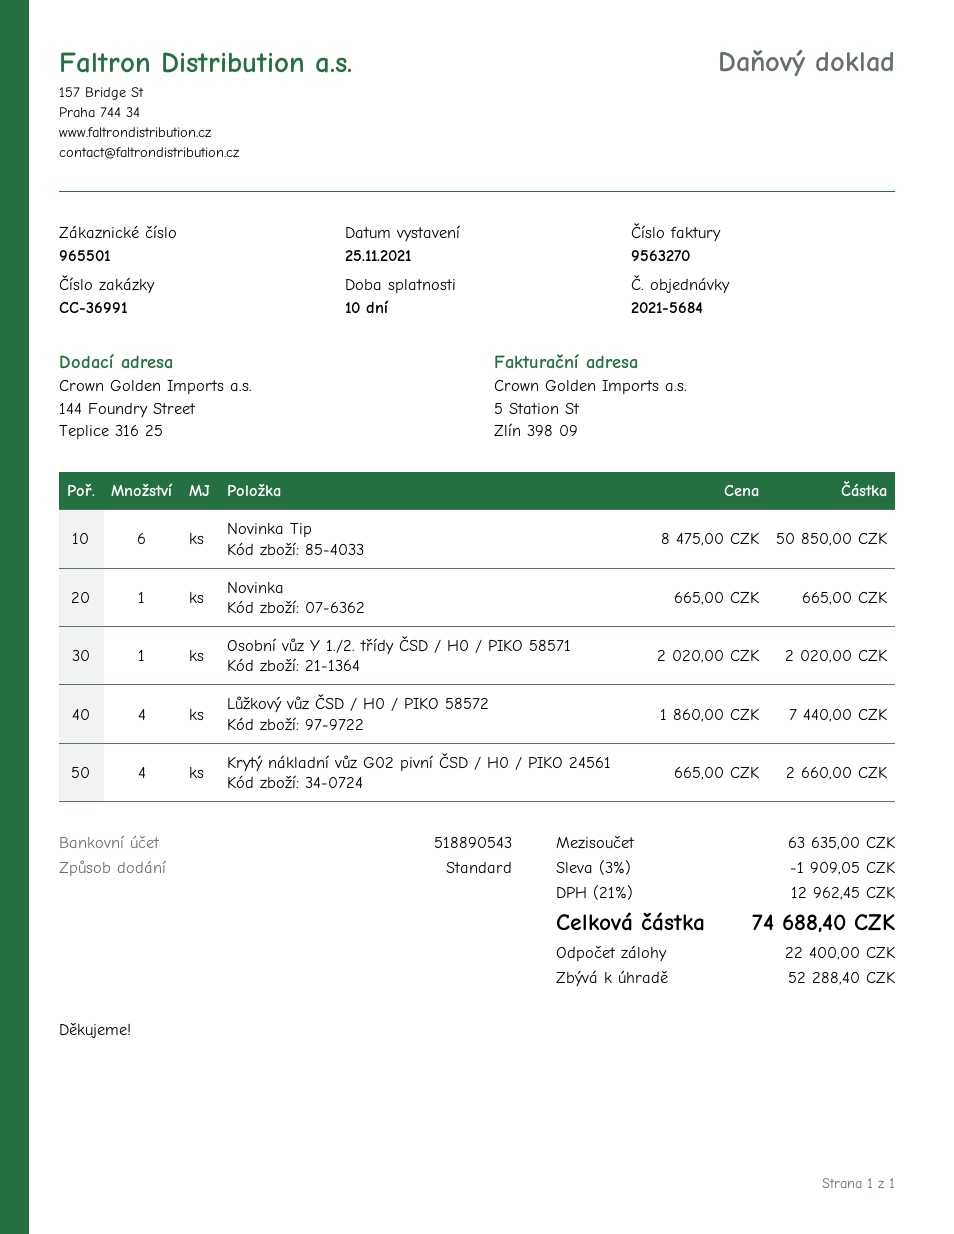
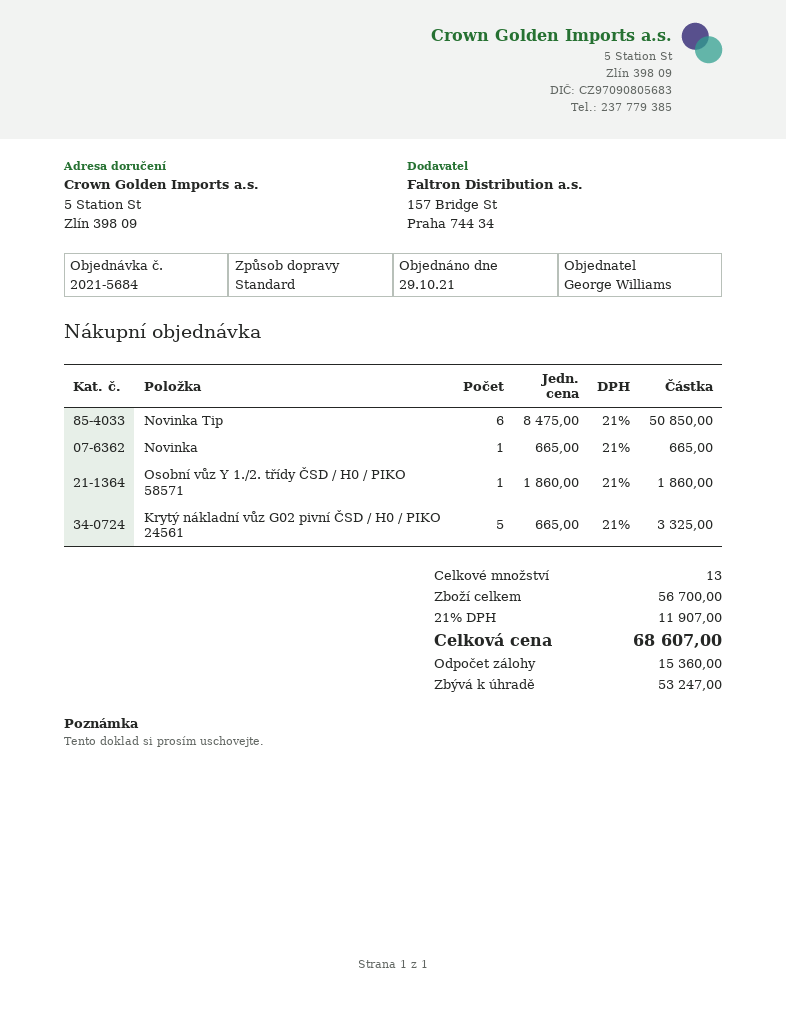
ship to: 144 Foundry Street, Teplice 316 25 -> 5 Station St, Zlín 398 09
Osobní vůz Y 1./2. třídy ČSD / H0 / PIKO 58571: 1 x 2020.00 = 2020.00 -> 1 x 1860.00 = 1860.00
Lůžkový vůz ČSD / H0 / PIKO 58572: 4 x 1860.00 = 7440.00 -> none
Krytý nákladní vůz G02 pivní ČSD / H0 / PIKO 24561: 4 x 665.00 = 2660.00 -> 5 x 665.00 = 3325.00
subtotal: 63635.00 -> 56700.00
discount: 3% = 1909.05 -> none
tax: 21% = 12962.45 -> 21% = 11907.00
total: 74688.40 -> 68607.00
deposit: 22400.00 -> 15360.00
balance: 52288.40 -> 53247.00

